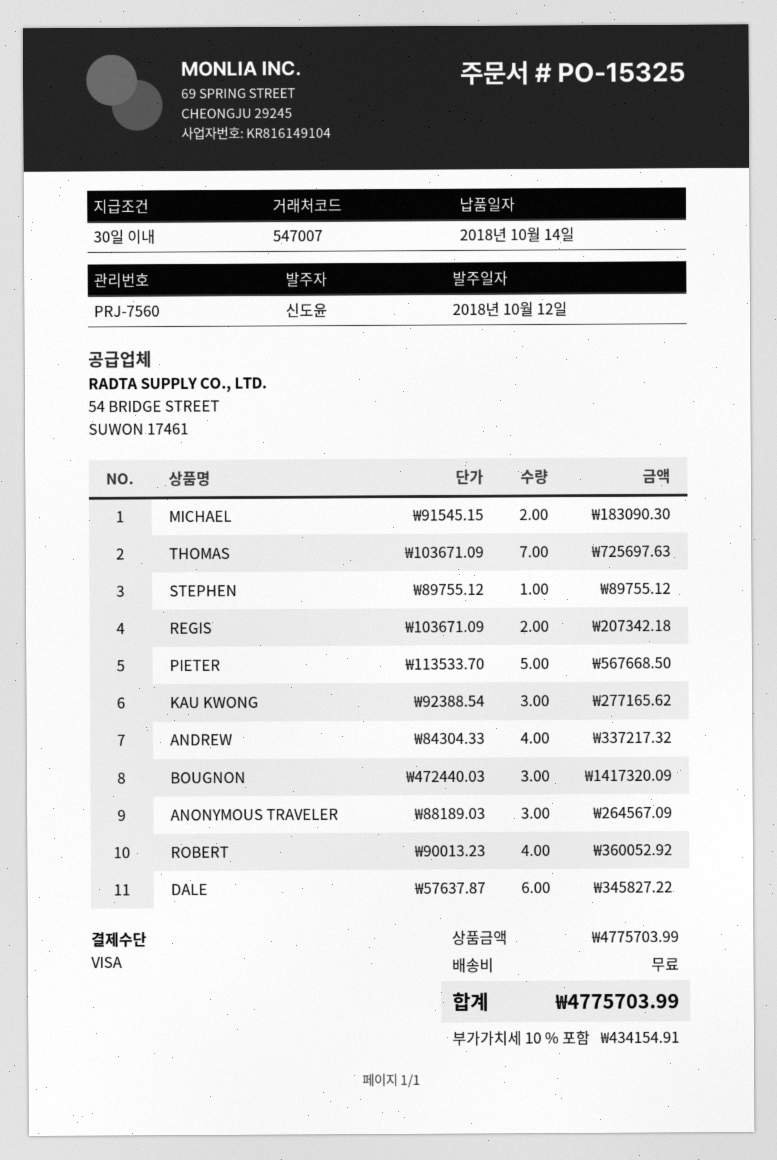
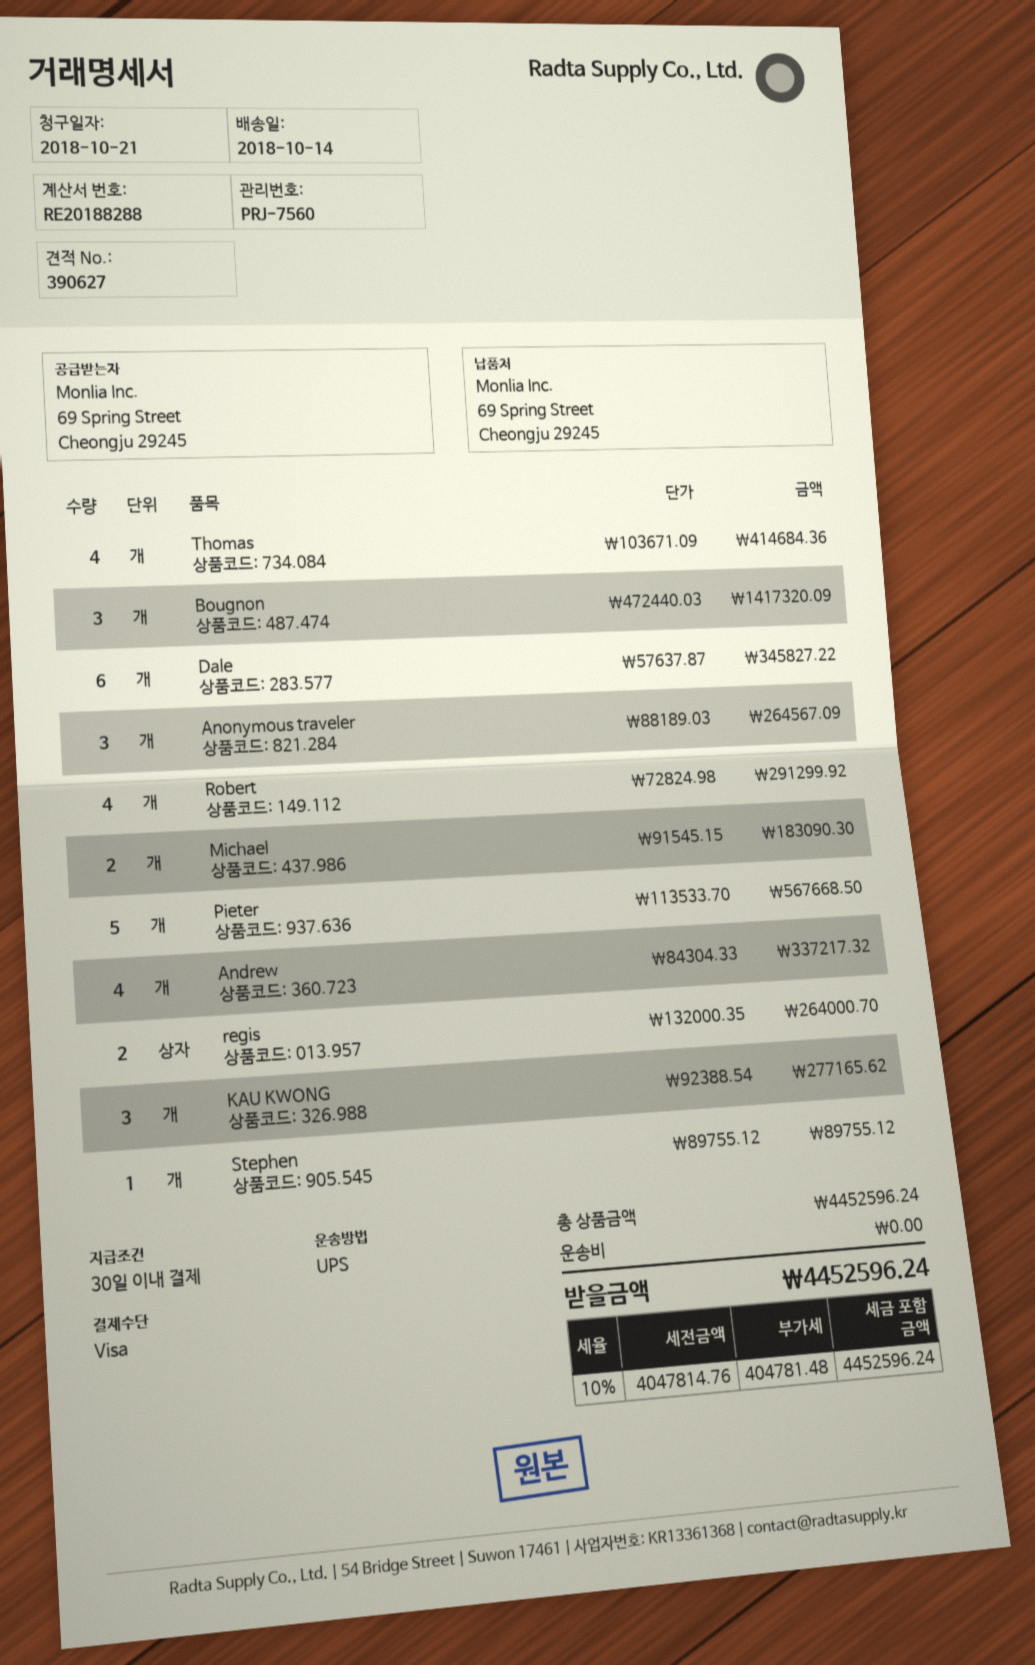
THOMAS: 7 x 103671.09 = 725697.63 -> 4 x 103671.09 = 414684.36
REGIS: 2 x 103671.09 = 207342.18 -> 2 x 132000.35 = 264000.70
ROBERT: 4 x 90013.23 = 360052.92 -> 4 x 72824.98 = 291299.92
subtotal: 4775703.99 -> 4452596.24
tax: 10% = 434154.91 -> 10% = 404781.48
total: 4775703.99 -> 4452596.24

